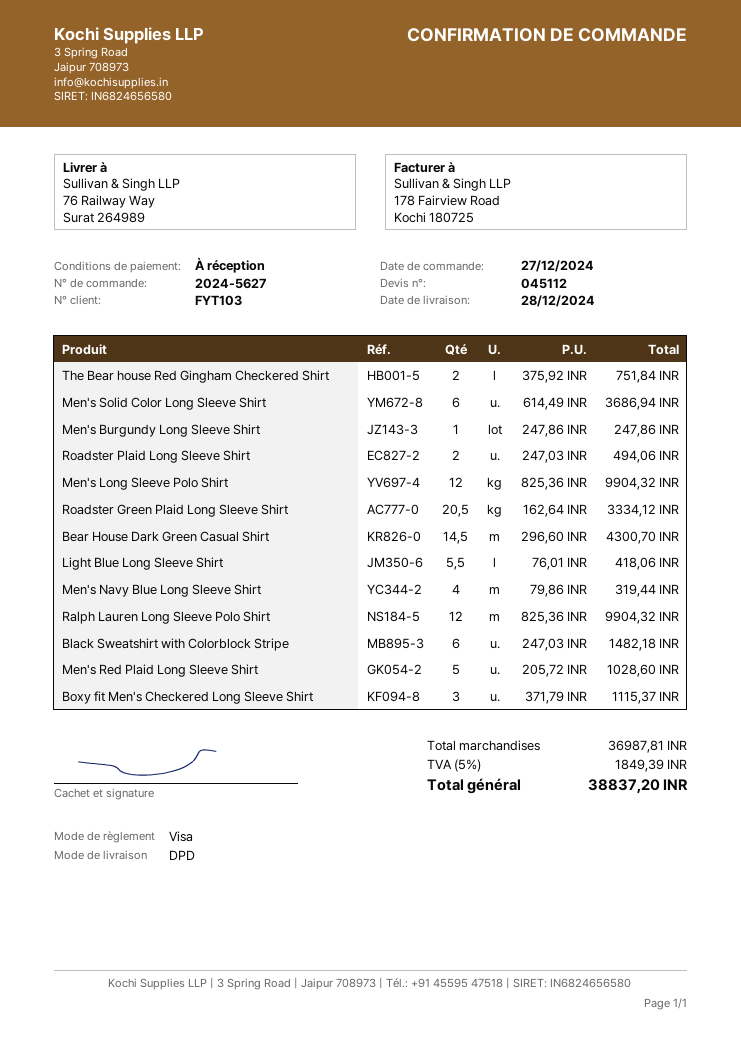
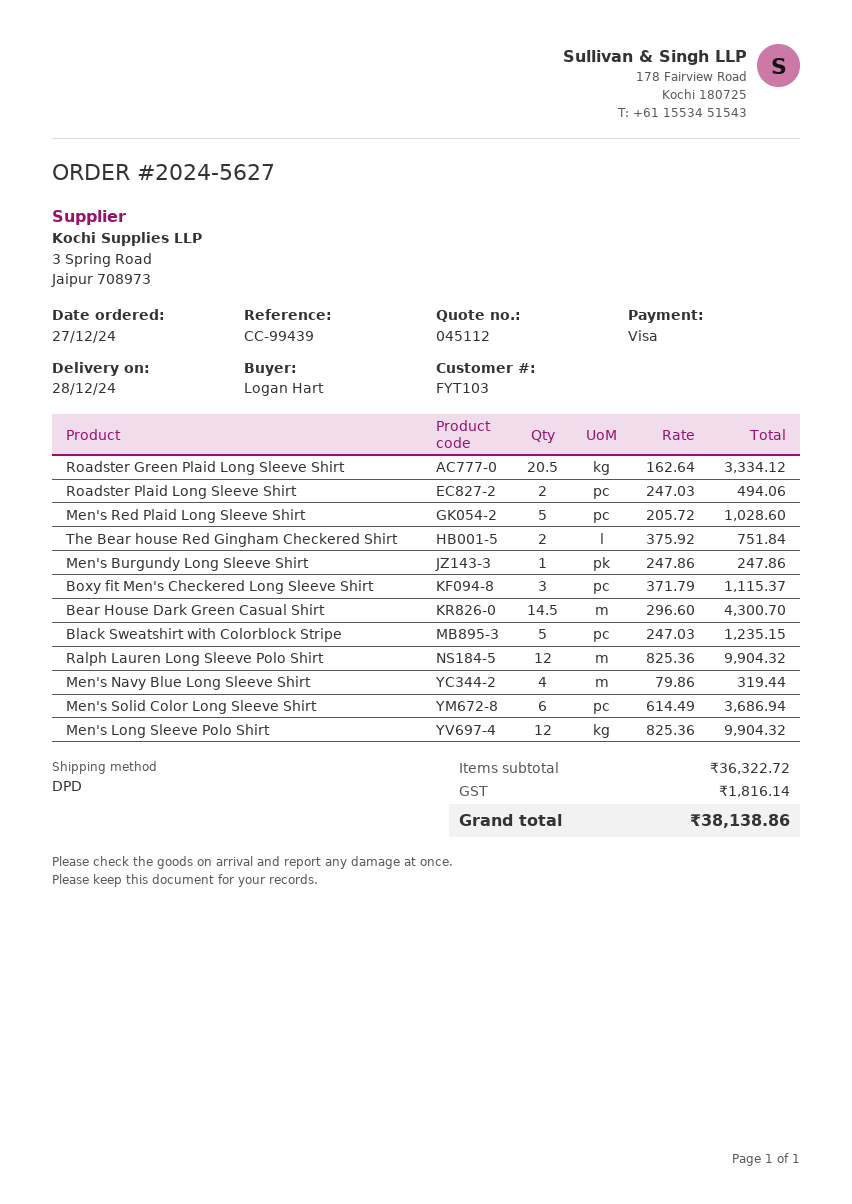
Light Blue Long Sleeve Shirt: 5.5 x 76.01 = 418.06 -> none
Black Sweatshirt with Colorblock Stripe: 6 x 247.03 = 1482.18 -> 5 x 247.03 = 1235.15
subtotal: 36987.81 -> 36322.72
tax: 1849.39 -> 1816.14
total: 38837.20 -> 38138.86

